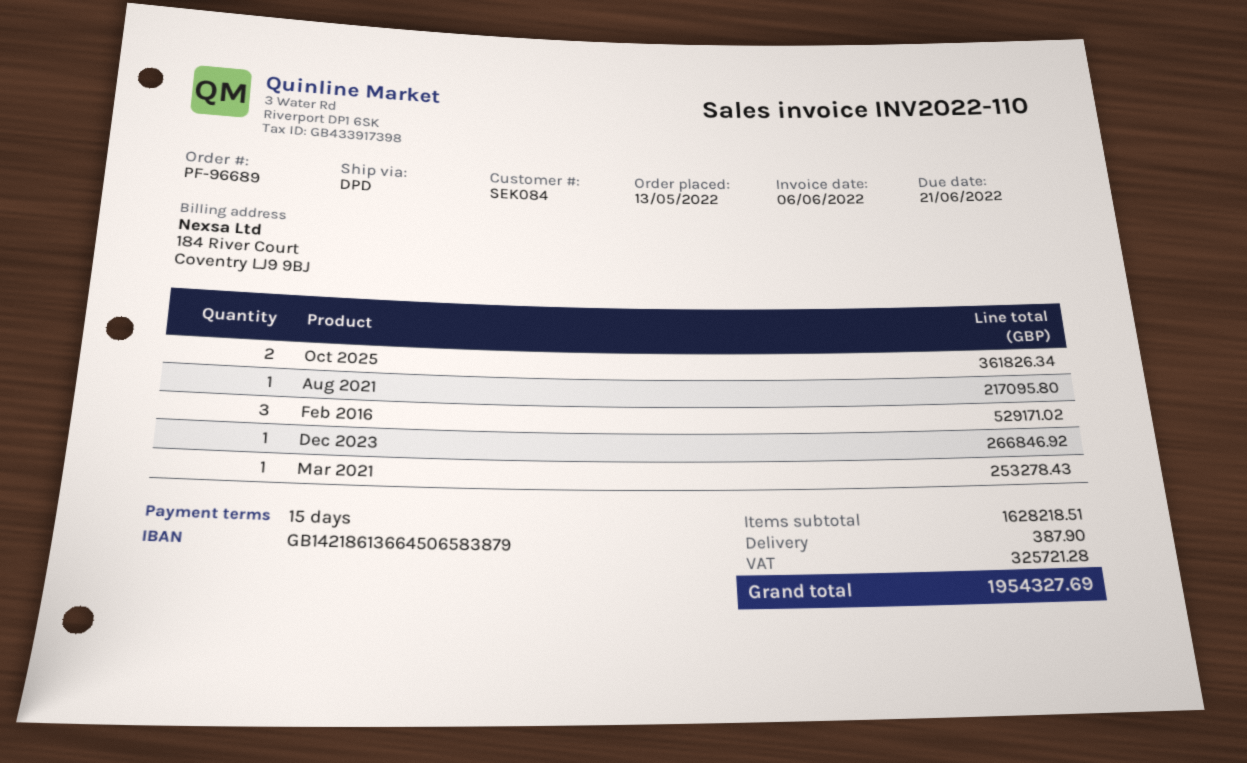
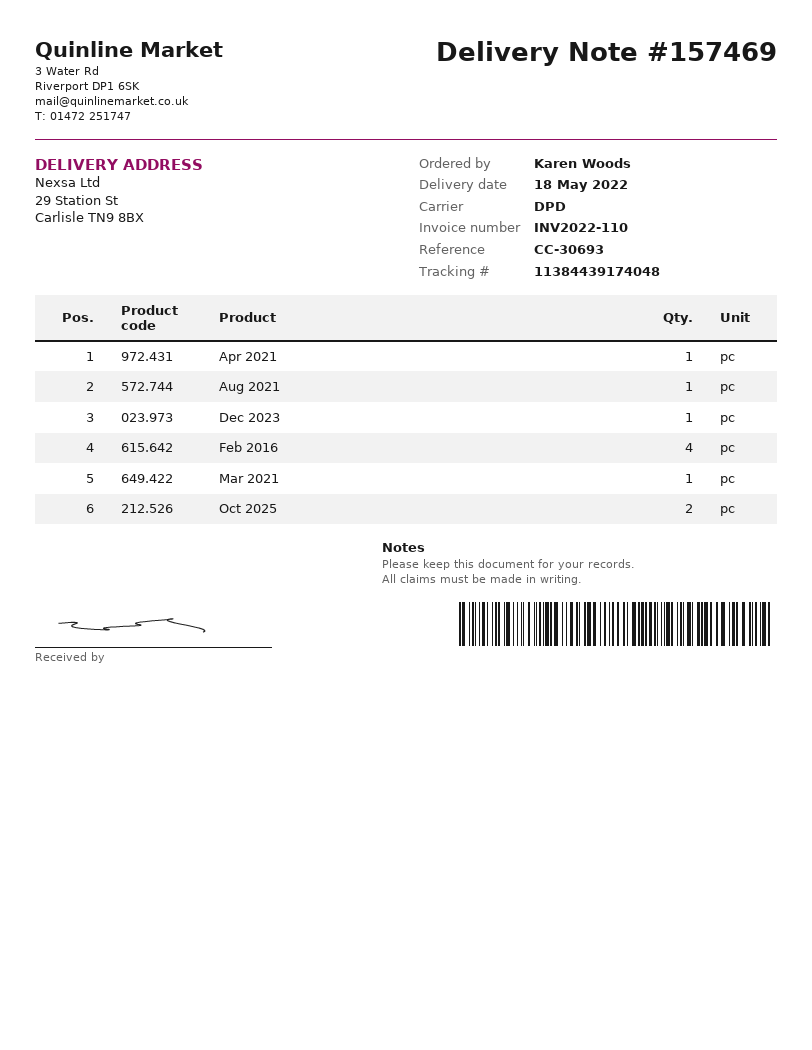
Feb 2016: 3 -> 4
Apr 2021: none -> 1

